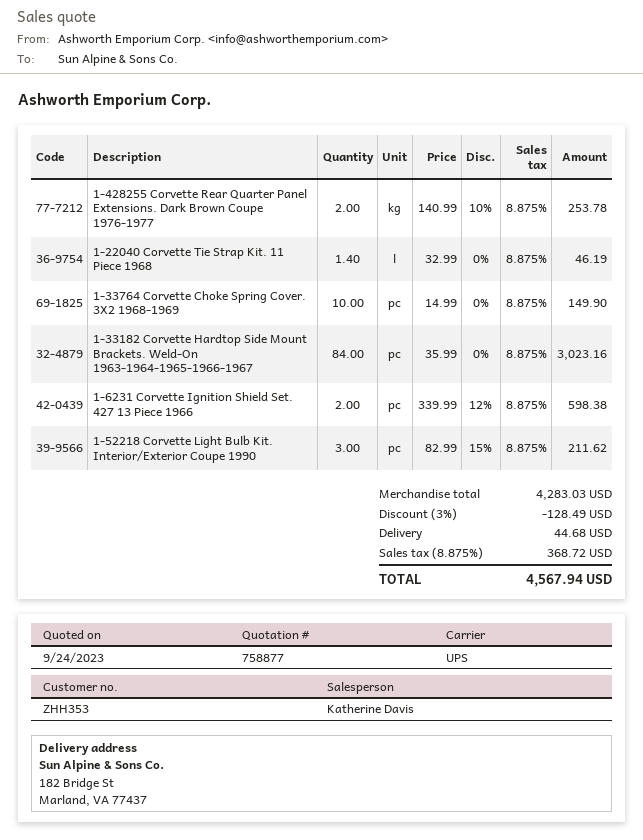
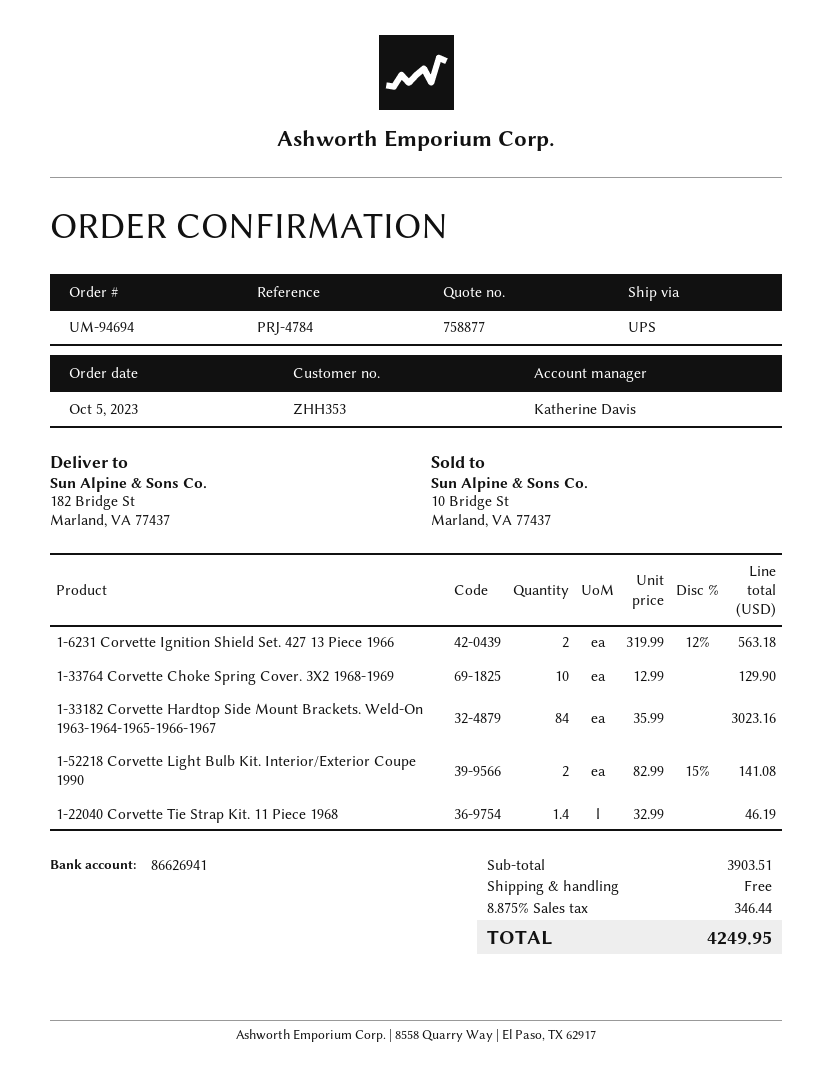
1-428255 Corvette Rear Quarter Panel Extensions. Dark Brown Coupe 1976-1977: 2 x 140.99 - 10% = 253.78 -> none
1-33764 Corvette Choke Spring Cover. 3X2 1968-1969: 10 x 14.99 = 149.90 -> 10 x 12.99 = 129.90
1-6231 Corvette Ignition Shield Set. 427 13 Piece 1966: 2 x 339.99 - 12% = 598.38 -> 2 x 319.99 - 12% = 563.18
1-52218 Corvette Light Bulb Kit. Interior/Exterior Coupe 1990: 3 x 82.99 - 15% = 211.62 -> 2 x 82.99 - 15% = 141.08
subtotal: 4283.03 -> 3903.51
discount: 3% = 128.49 -> none
shipping: 44.68 -> 0.00
tax: 8.875% = 368.72 -> 8.875% = 346.44
total: 4567.94 -> 4249.95

